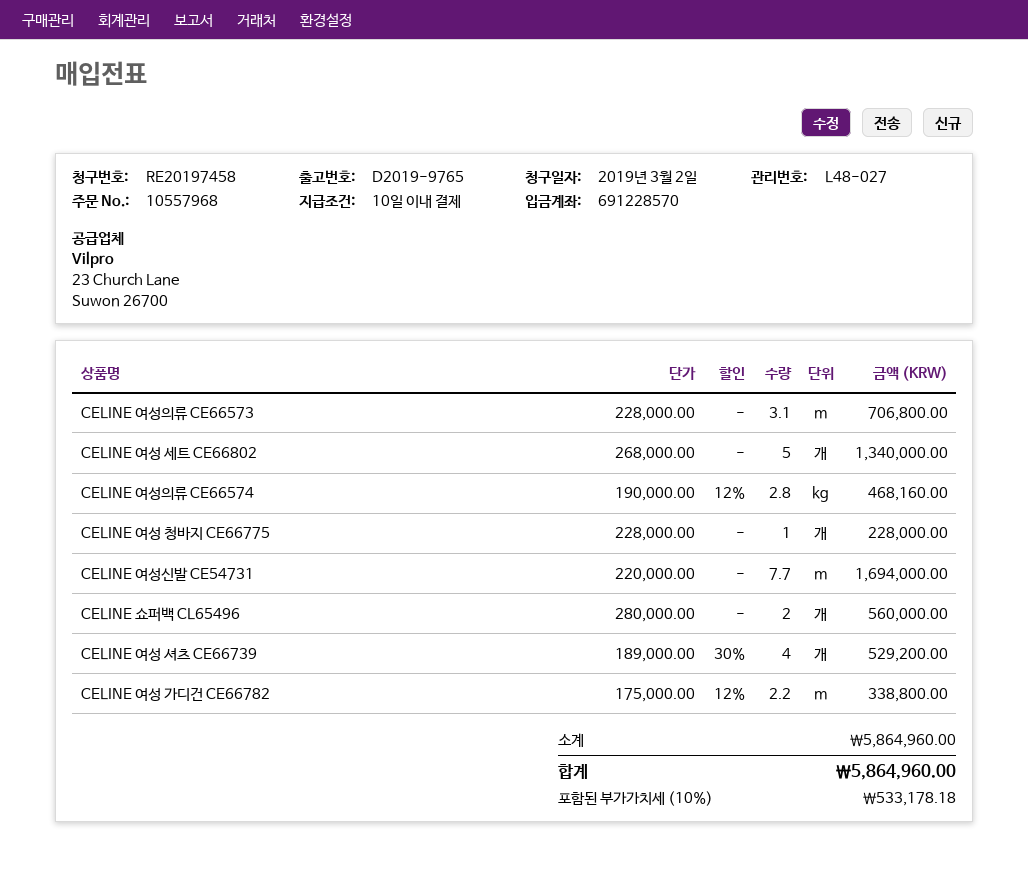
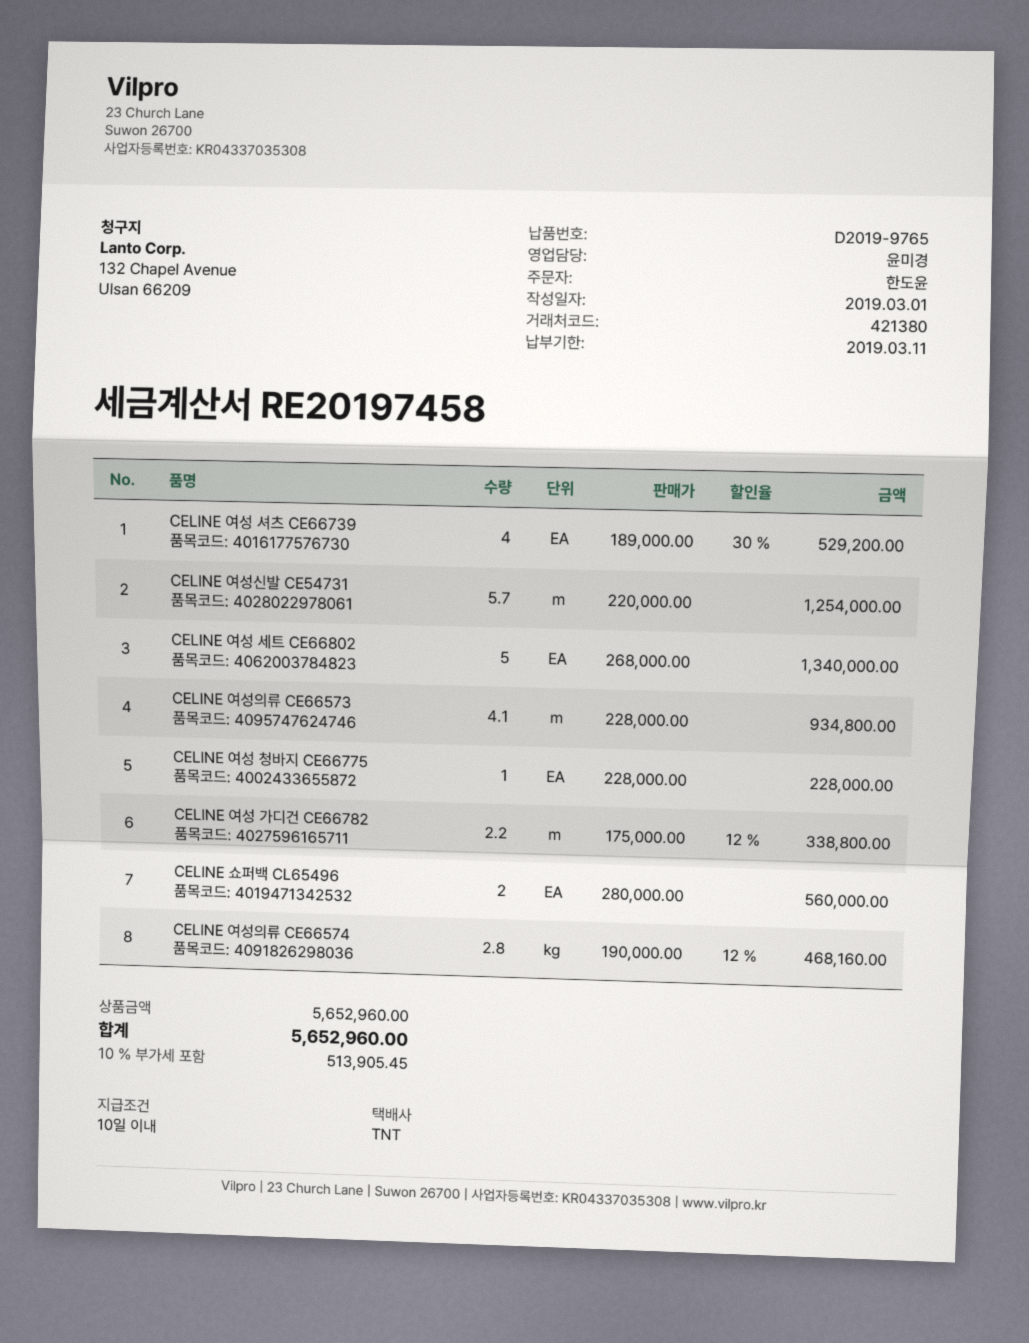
invoice date: 2019-03-02 -> 2019-03-01
CELINE 여성의류 CE66573: 3.1 x 228000.00 = 706800.00 -> 4.1 x 228000.00 = 934800.00
CELINE 여성신발 CE54731: 7.7 x 220000.00 = 1694000.00 -> 5.7 x 220000.00 = 1254000.00
subtotal: 5864960.00 -> 5652960.00
tax: 10% = 533178.18 -> 10% = 513905.45
total: 5864960.00 -> 5652960.00

